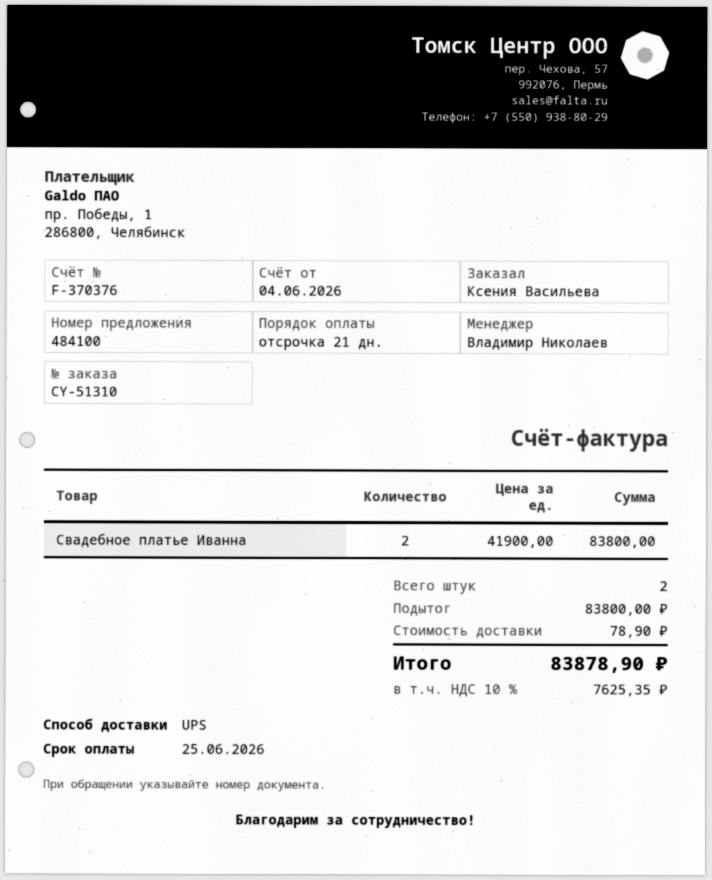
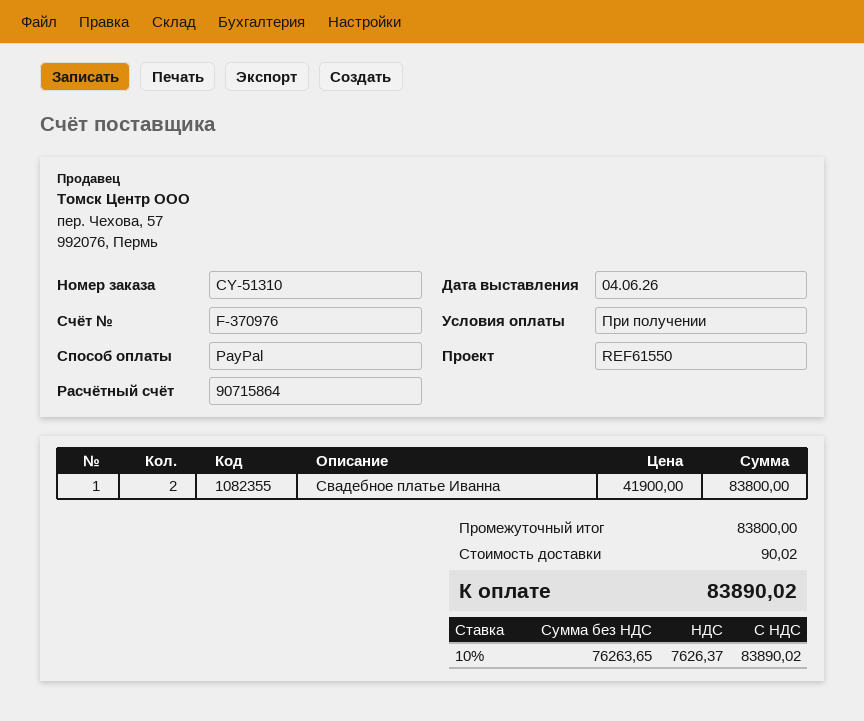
invoice number: F-370376 -> F-370976
payment terms: 21 days -> on receipt
shipping: 78.90 -> 90.02
tax: 10% = 7625.35 -> 10% = 7626.37
total: 83878.90 -> 83890.02

